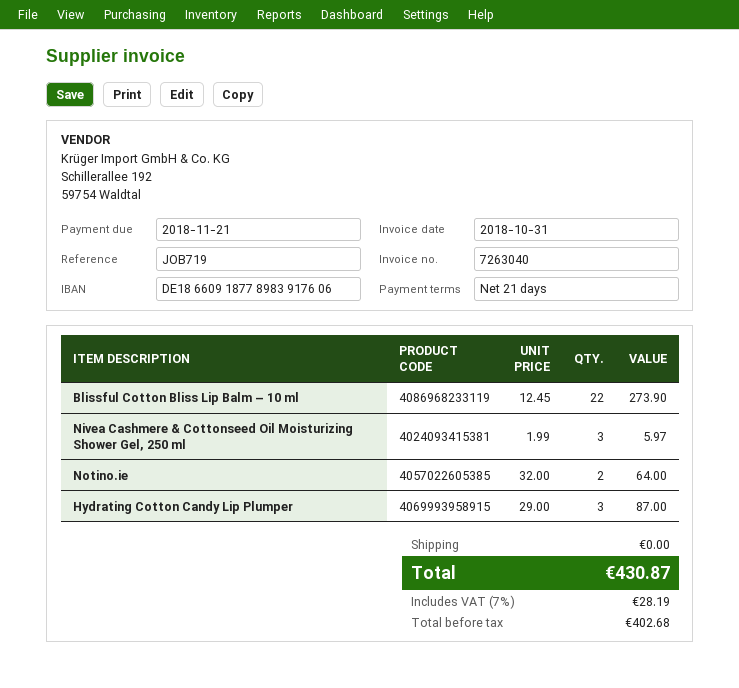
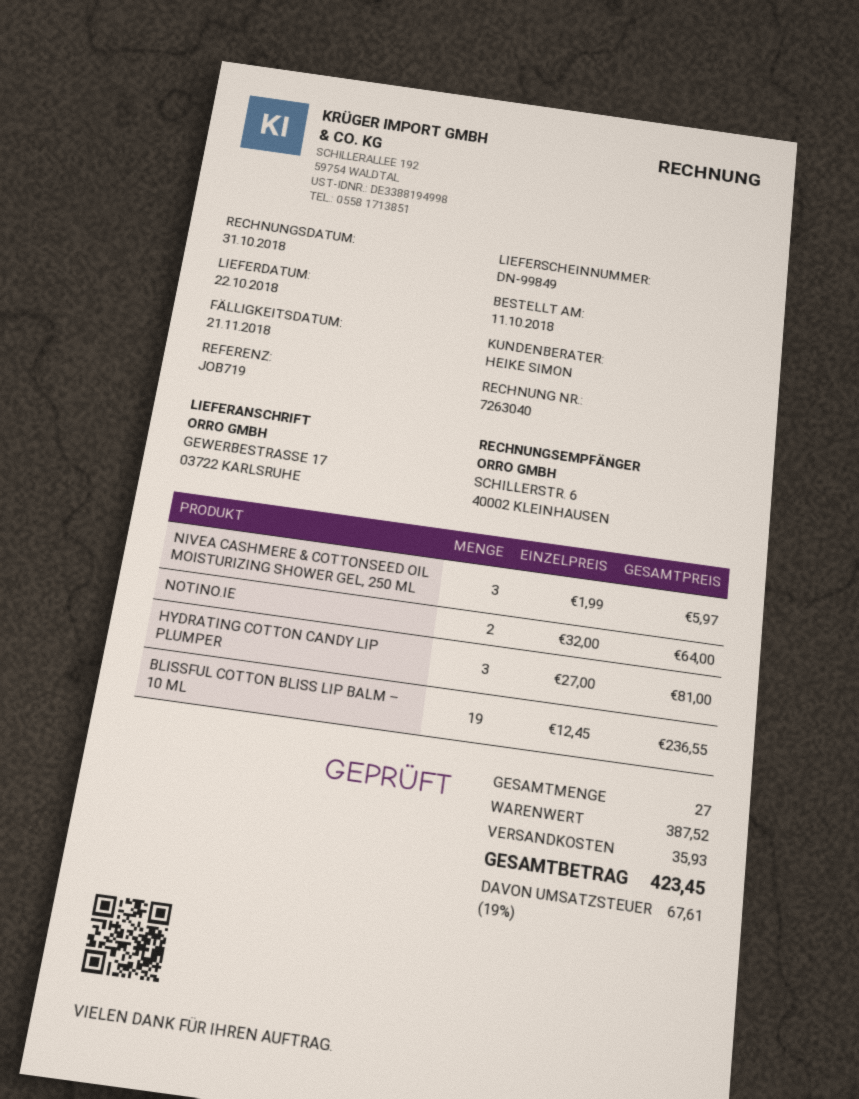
Blissful Cotton Bliss Lip Balm – 10 ml: 22 x 12.45 = 273.90 -> 19 x 12.45 = 236.55
Hydrating Cotton Candy Lip Plumper: 3 x 29.00 = 87.00 -> 3 x 27.00 = 81.00
shipping: 0.00 -> 35.93
tax: 7% = 28.19 -> 19% = 67.61
total: 430.87 -> 423.45

